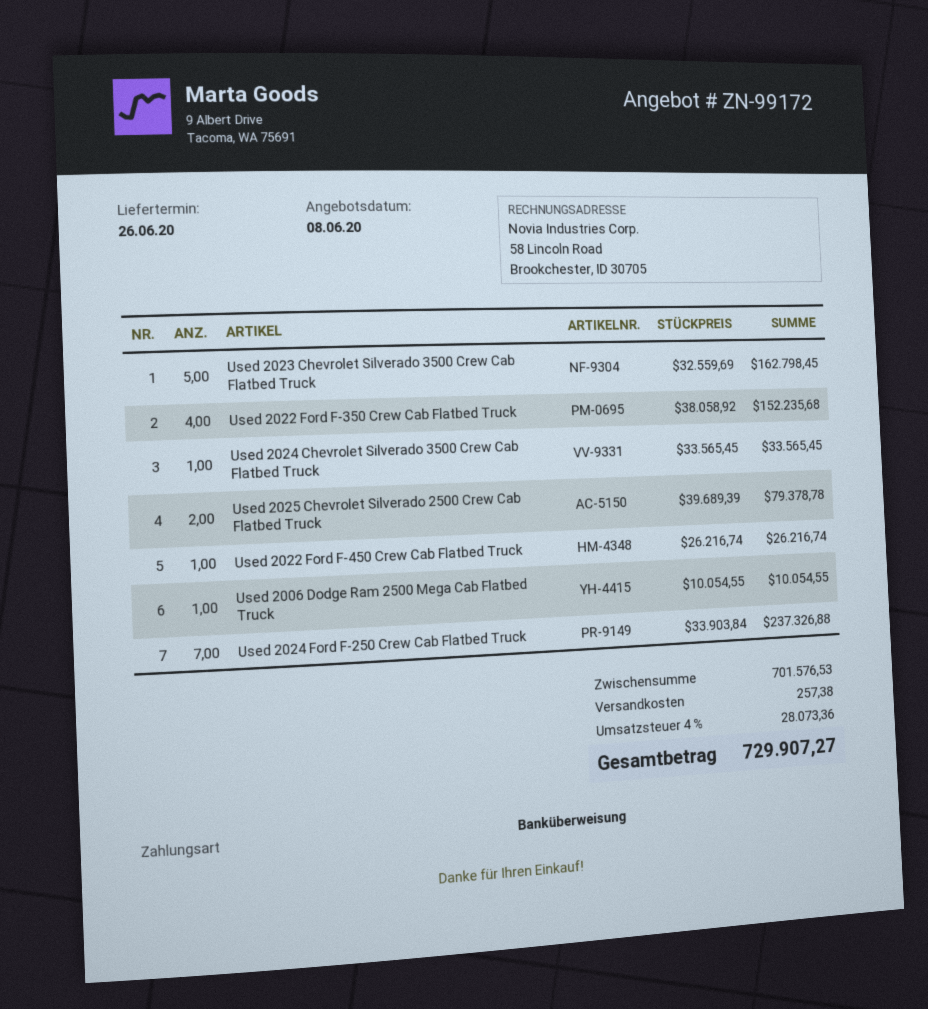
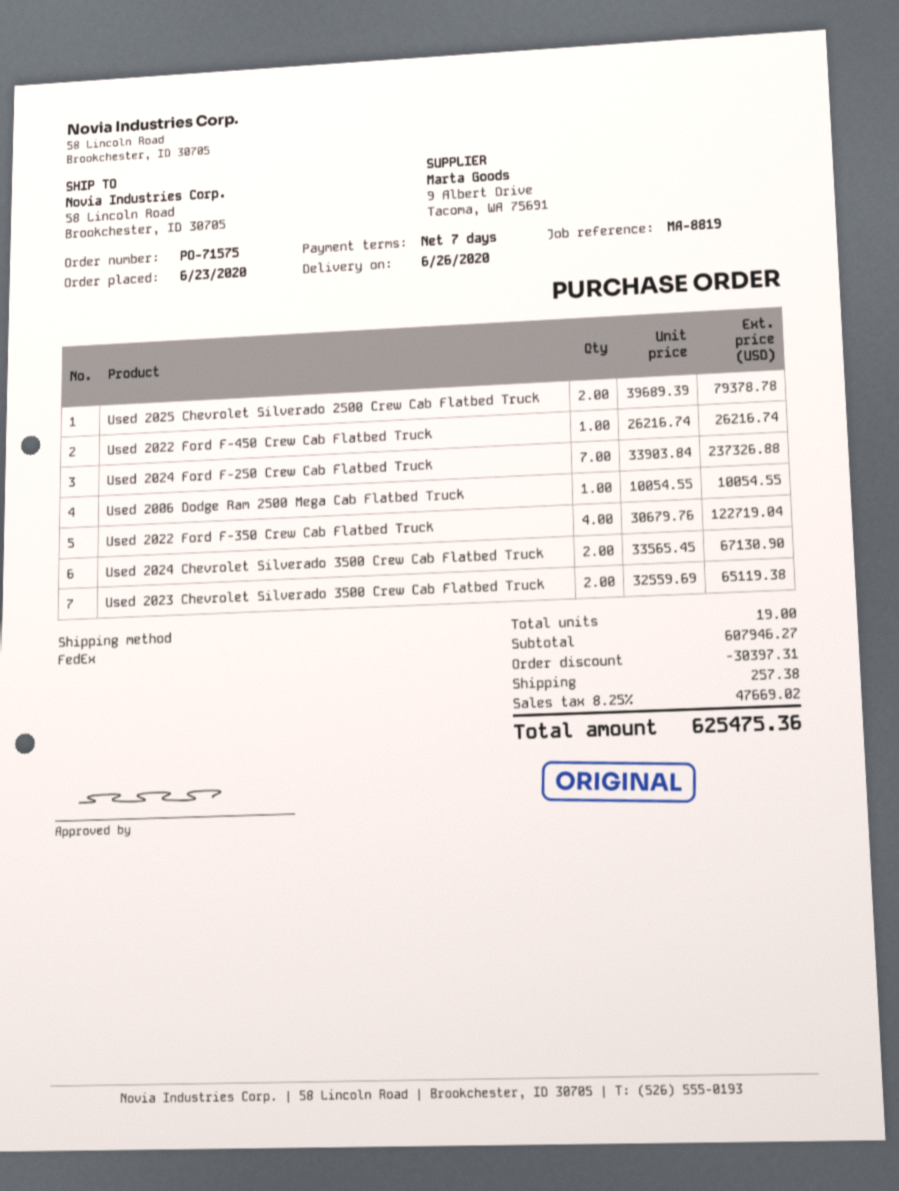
Used 2023 Chevrolet Silverado 3500 Crew Cab Flatbed Truck: 5 x 32559.69 = 162798.45 -> 2 x 32559.69 = 65119.38
Used 2022 Ford F-350 Crew Cab Flatbed Truck: 4 x 38058.92 = 152235.68 -> 4 x 30679.76 = 122719.04
Used 2024 Chevrolet Silverado 3500 Crew Cab Flatbed Truck: 1 x 33565.45 = 33565.45 -> 2 x 33565.45 = 67130.90
subtotal: 701576.53 -> 607946.27
discount: none -> 30397.31
tax: 4% = 28073.36 -> 8.25% = 47669.02
total: 729907.27 -> 625475.36

